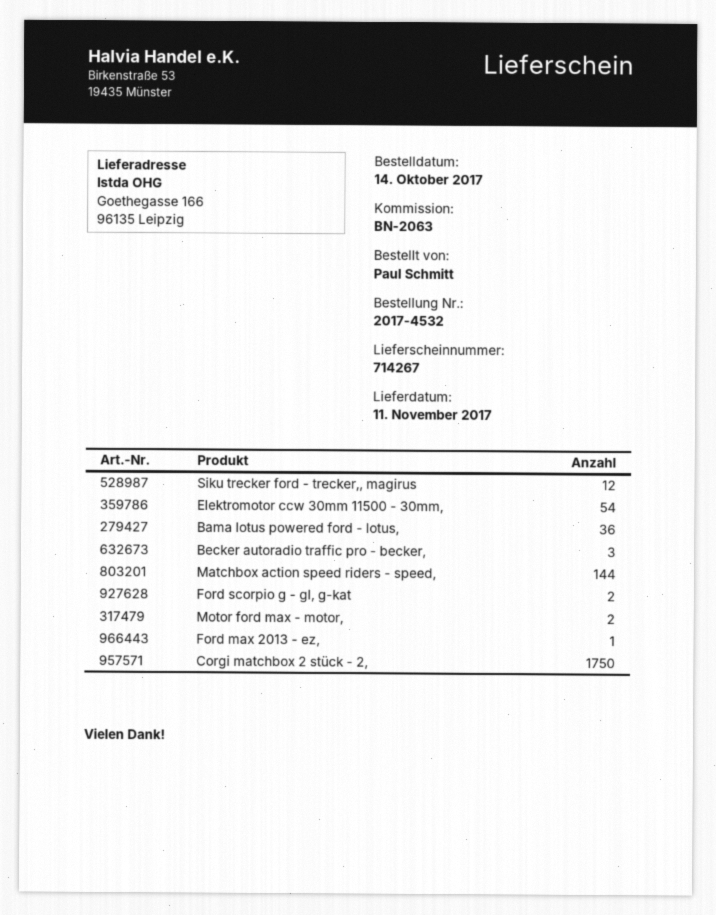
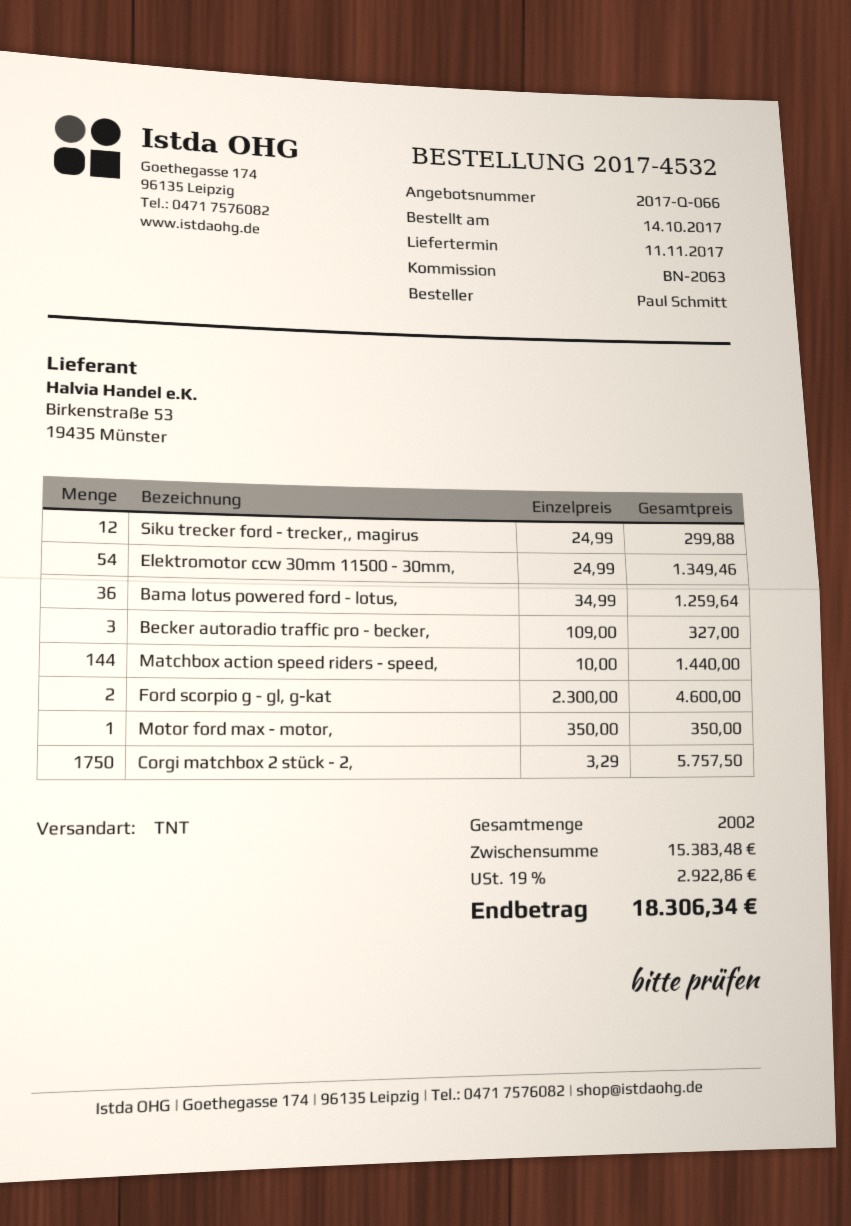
Motor ford max - motor,: 2 -> 1
Ford max 2013 - ez,: 1 -> none

